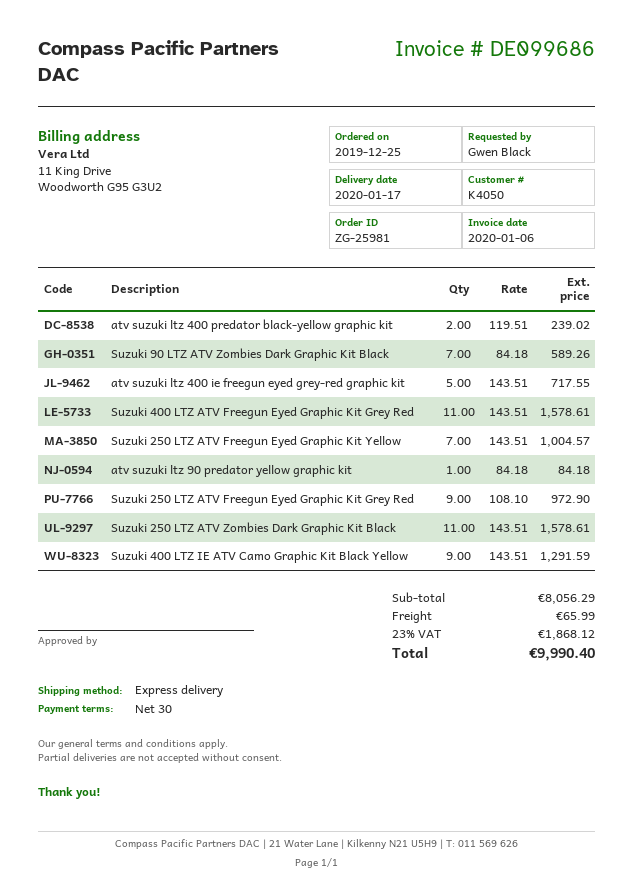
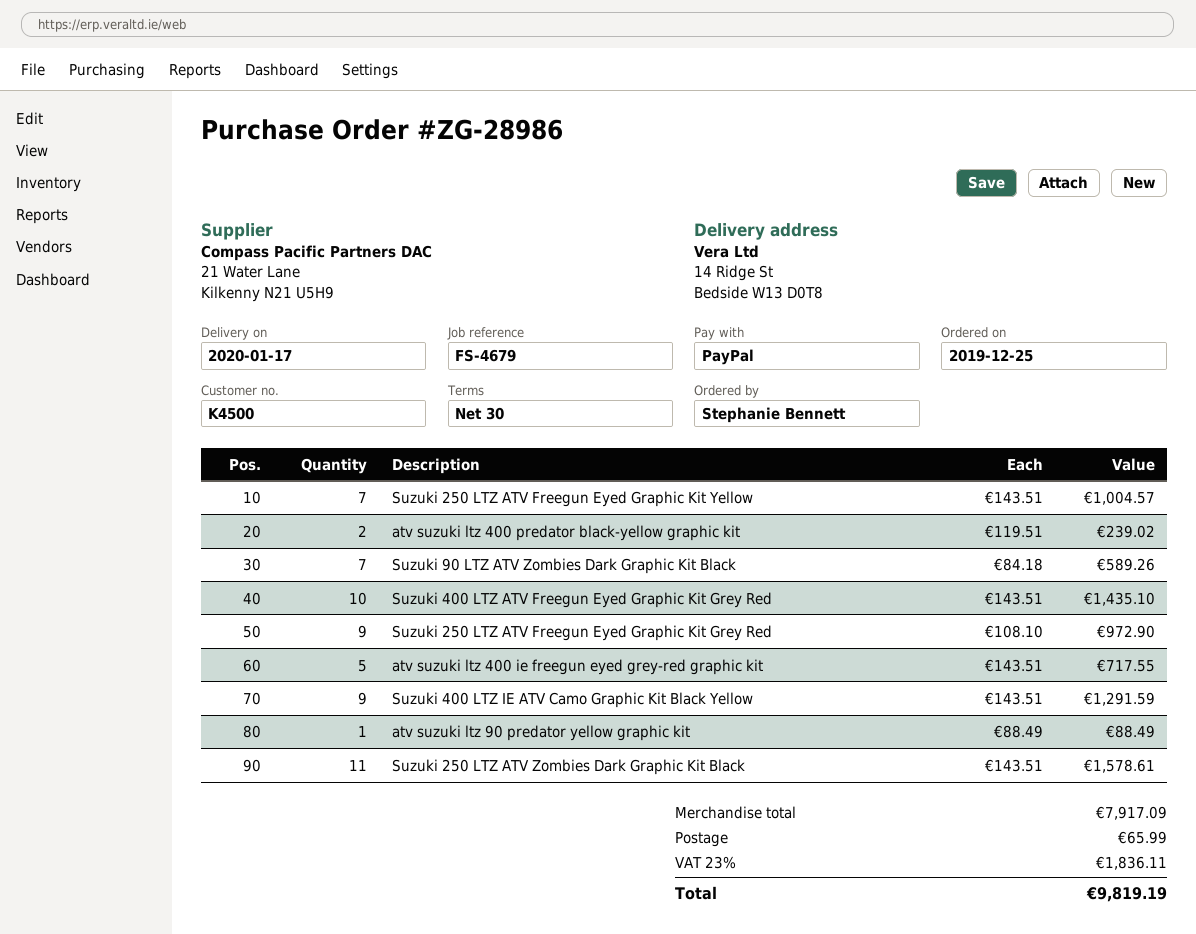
order number: ZG-25981 -> ZG-28986
customer number: K4050 -> K4500
ordered by: Gwen Black -> Stephanie Bennett
Suzuki 400 LTZ ATV Freegun Eyed Graphic Kit Grey Red: 11 x 143.51 = 1578.61 -> 10 x 143.51 = 1435.10
atv suzuki ltz 90 predator yellow graphic kit: 1 x 84.18 = 84.18 -> 1 x 88.49 = 88.49
subtotal: 8056.29 -> 7917.09
tax: 23% = 1868.12 -> 23% = 1836.11
total: 9990.40 -> 9819.19

